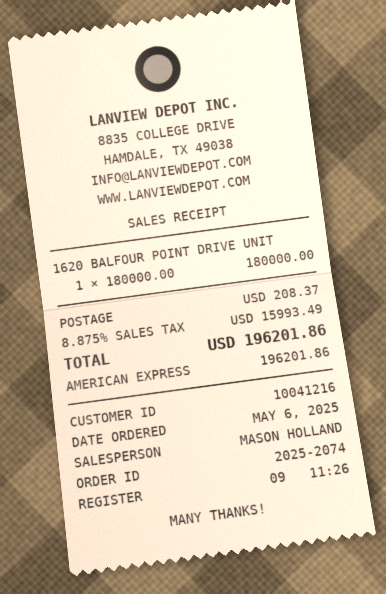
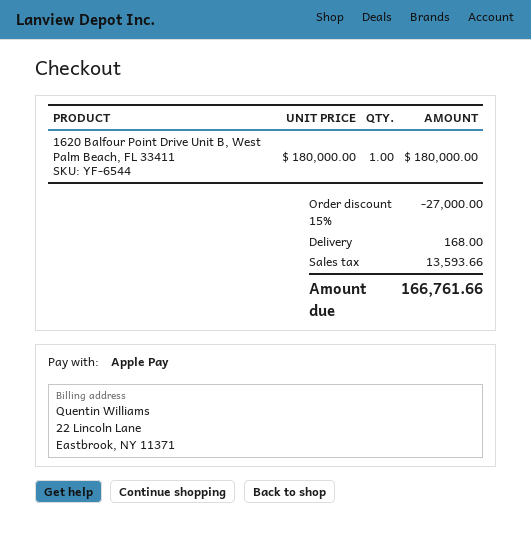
payment method: American Express -> Apple Pay
discount: none -> 15% = 27000.00
shipping: 208.37 -> 168.00
tax: 15993.49 -> 13593.66
total: 196201.86 -> 166761.66

